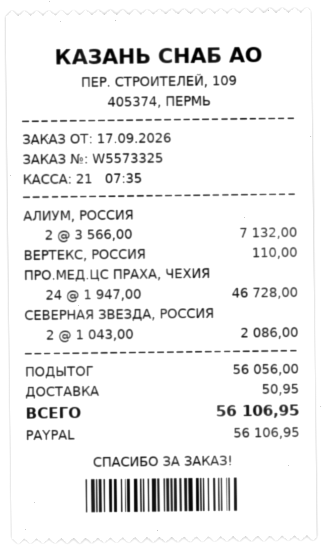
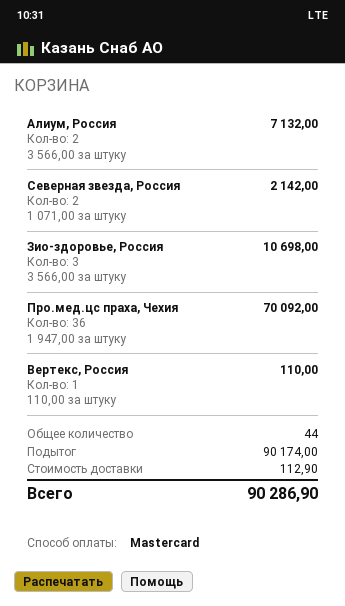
payment method: PayPal -> Mastercard
ПРО.МЕД.ЦС ПРАХА, ЧЕХИЯ: 24 x 1947.00 = 46728.00 -> 36 x 1947.00 = 70092.00
СЕВЕРНАЯ ЗВЕЗДА, РОССИЯ: 2 x 1043.00 = 2086.00 -> 2 x 1071.00 = 2142.00
Зио-здоровье, Россия: none -> 3 x 3566.00 = 10698.00
subtotal: 56056.00 -> 90174.00
shipping: 50.95 -> 112.90
total: 56106.95 -> 90286.90

